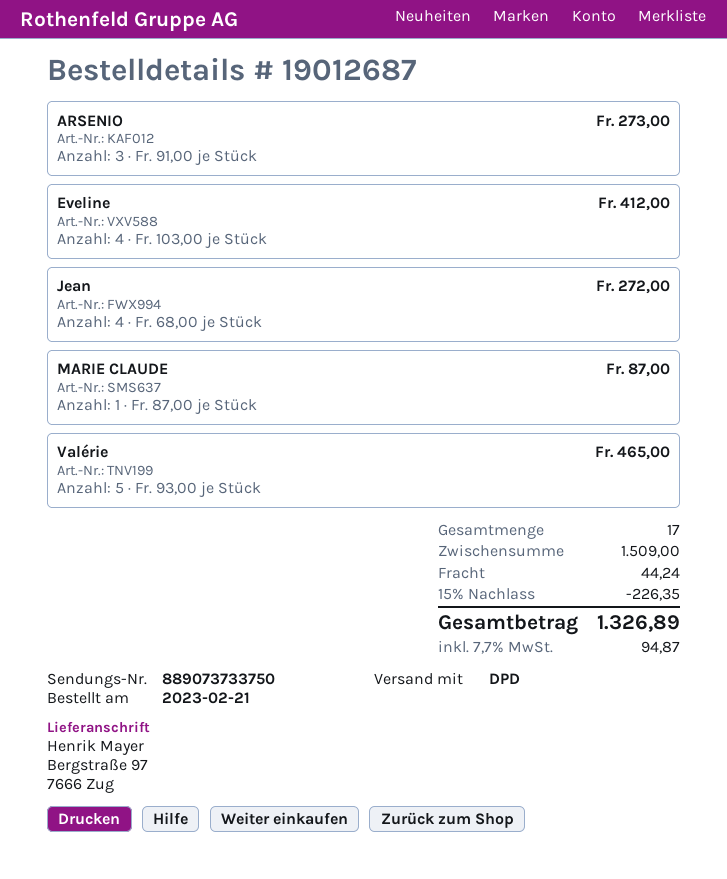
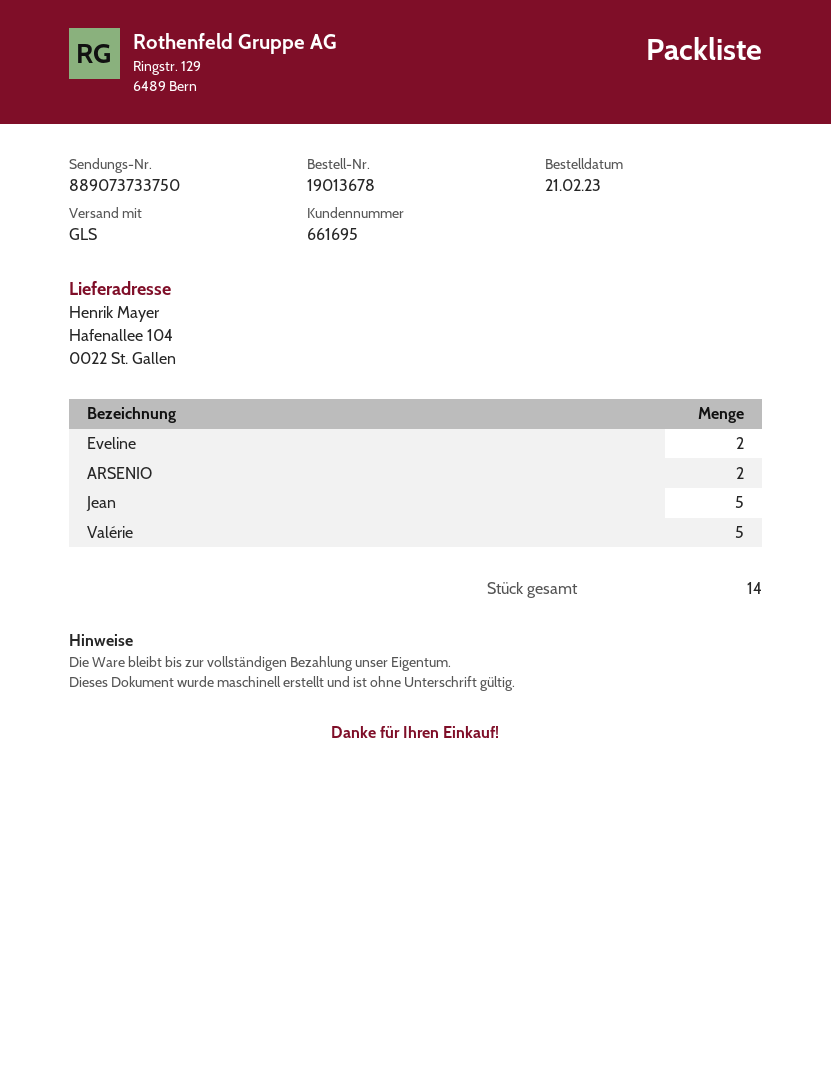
order number: 19012687 -> 19013678
shipping method: DPD -> GLS
ship to: Bergstraße 97, 7666 Zug -> Hafenallee 104, 0022 St. Gallen
ARSENIO: 3 -> 2
Eveline: 4 -> 2
Jean: 4 -> 5
MARIE CLAUDE: 1 -> none
total quantity: 17 -> 14

